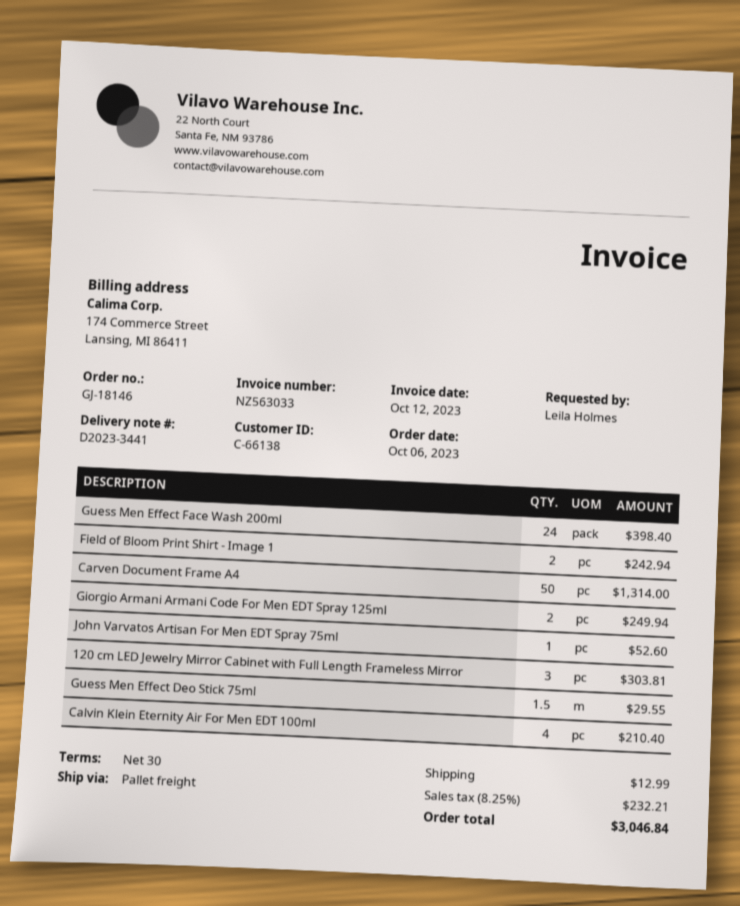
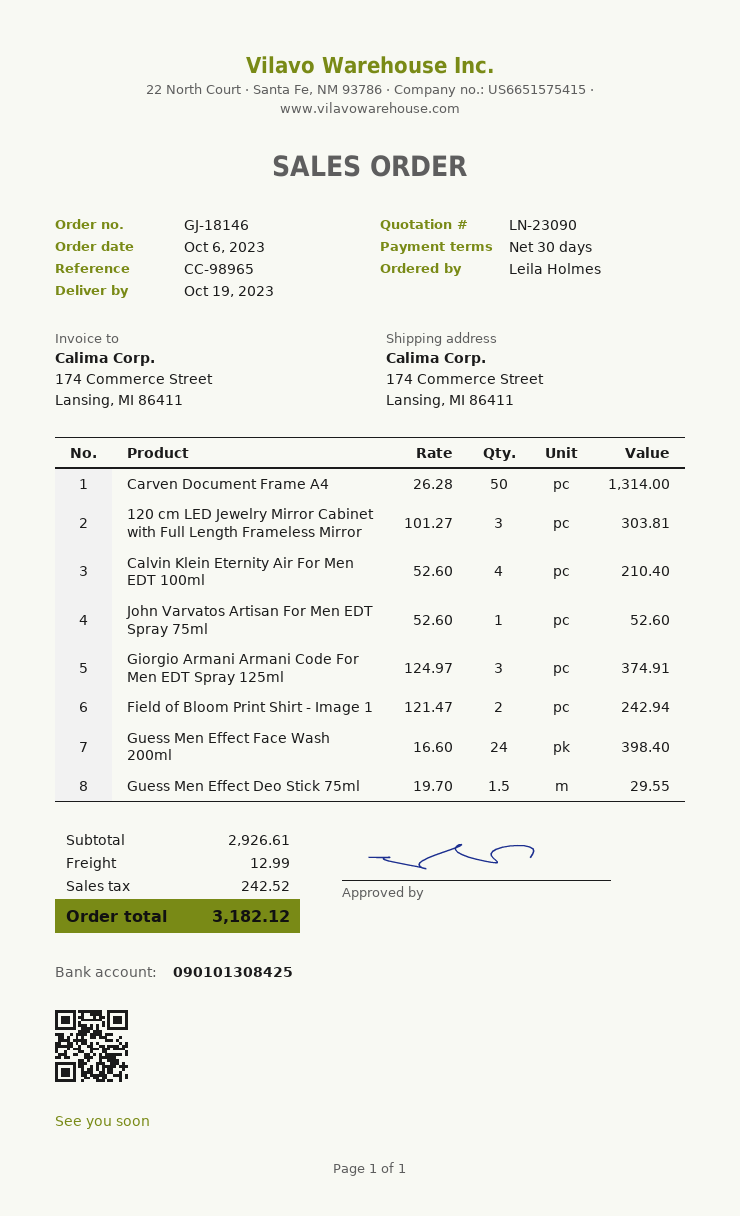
Giorgio Armani Armani Code For Men EDT Spray 125ml: 2 for 249.94 -> 3 for 374.91
tax: 232.21 -> 242.52
total: 3046.84 -> 3182.12

